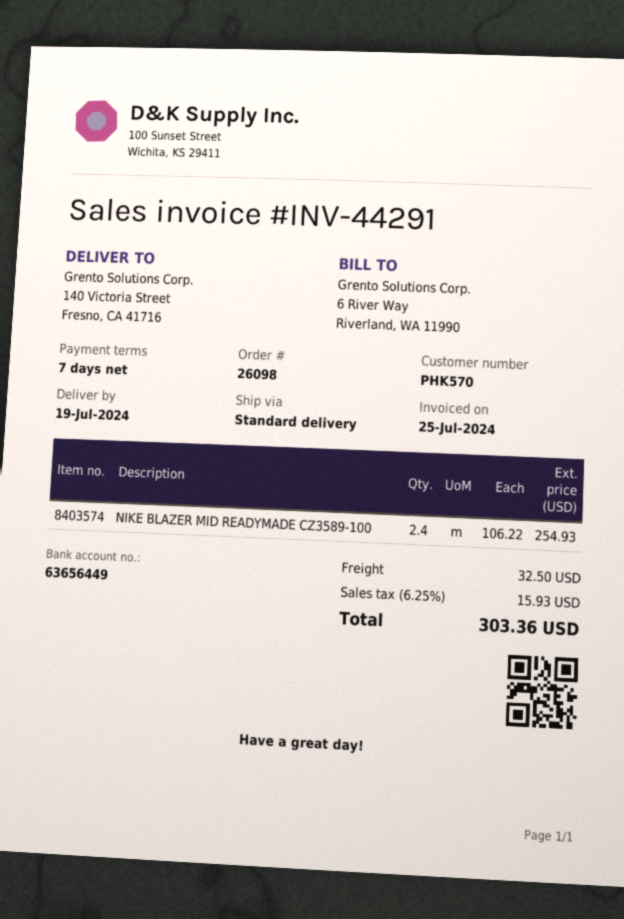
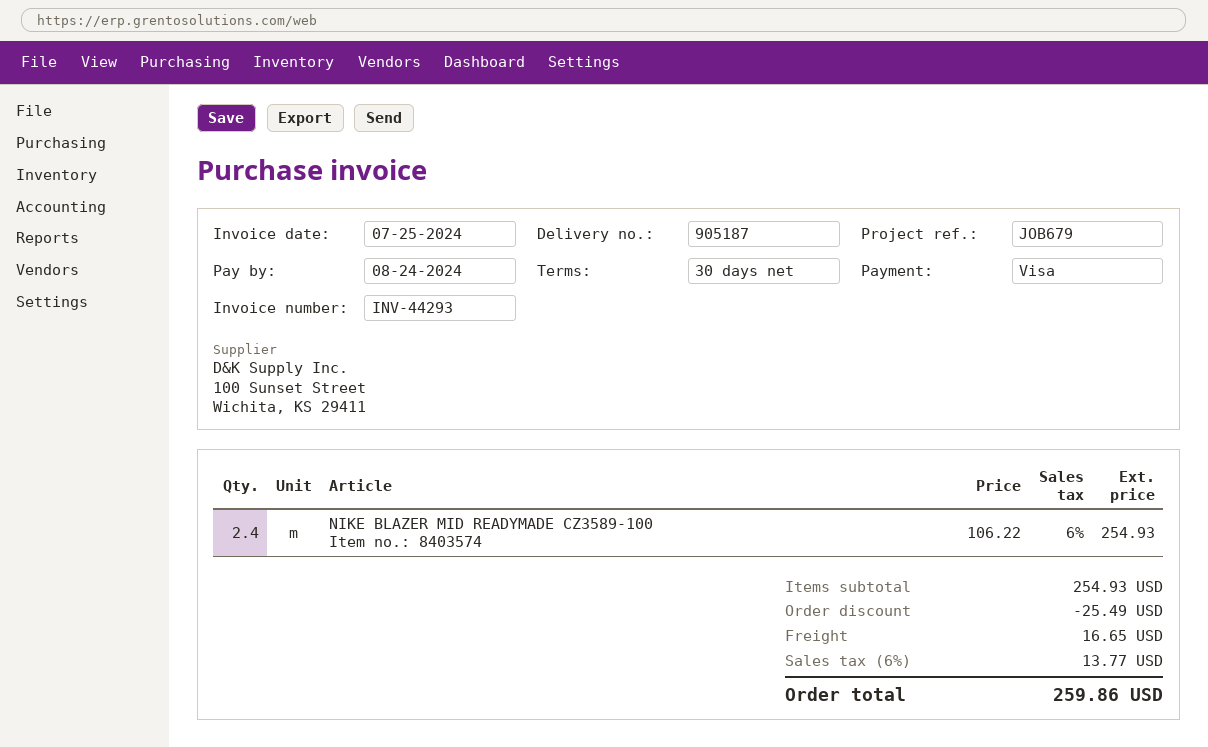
invoice number: INV-44291 -> INV-44293
payment terms: 7 days -> 30 days
discount: none -> 25.49
shipping: 32.50 -> 16.65
tax: 6.25% = 15.93 -> 6% = 13.77
total: 303.36 -> 259.86

